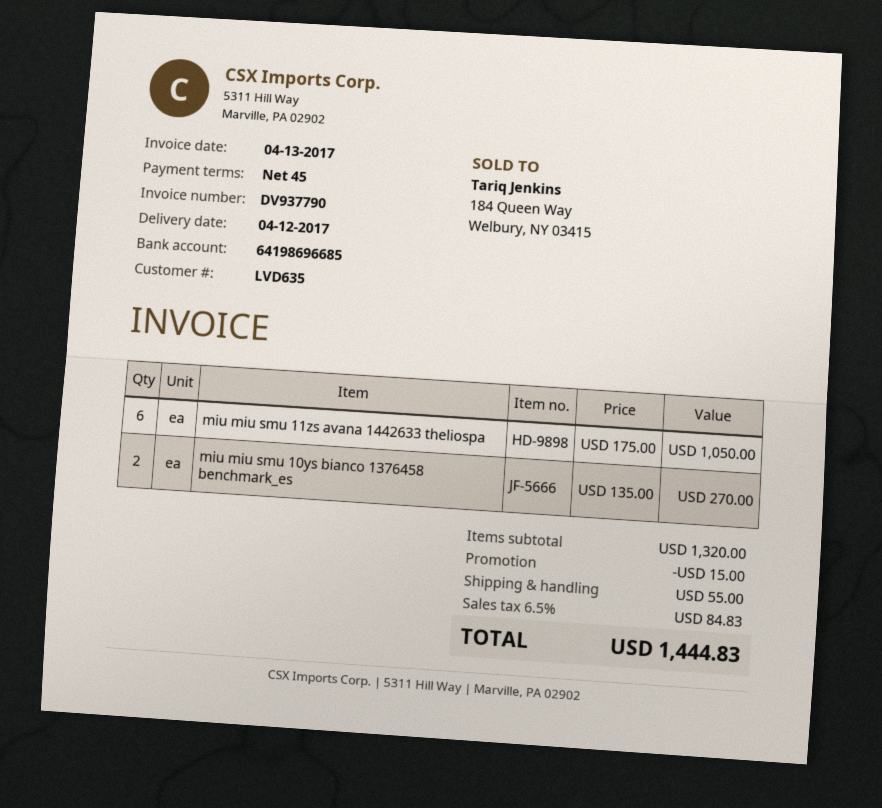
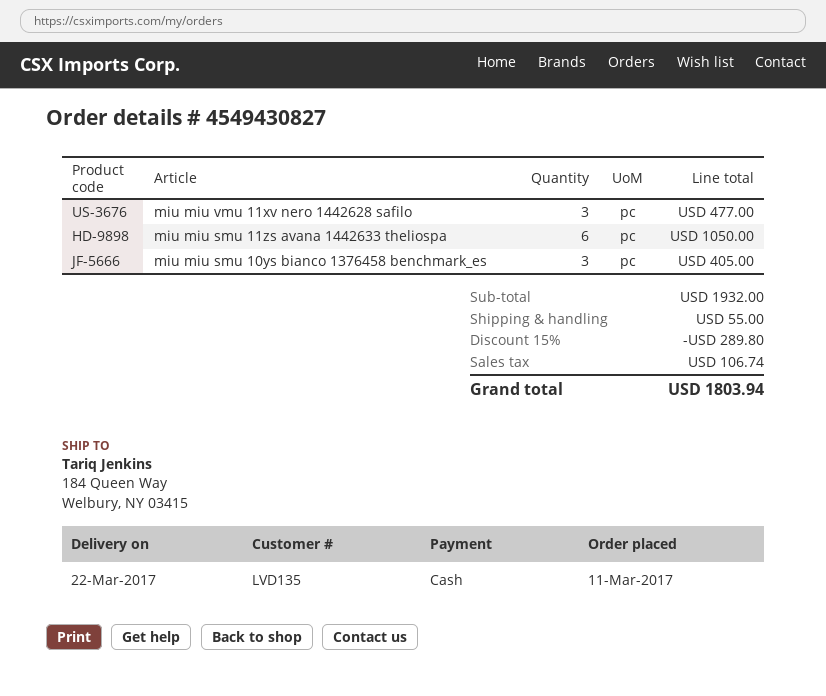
delivery date: 2017-04-12 -> 2017-03-22
customer number: LVD635 -> LVD135
miu miu smu 10ys bianco 1376458 benchmark_es: 2 for 270.00 -> 3 for 405.00
miu miu vmu 11xv nero 1442628 safilo: none -> 3 for 477.00
subtotal: 1320.00 -> 1932.00
discount: 15.00 -> 289.80
tax: 84.83 -> 106.74
total: 1444.83 -> 1803.94

